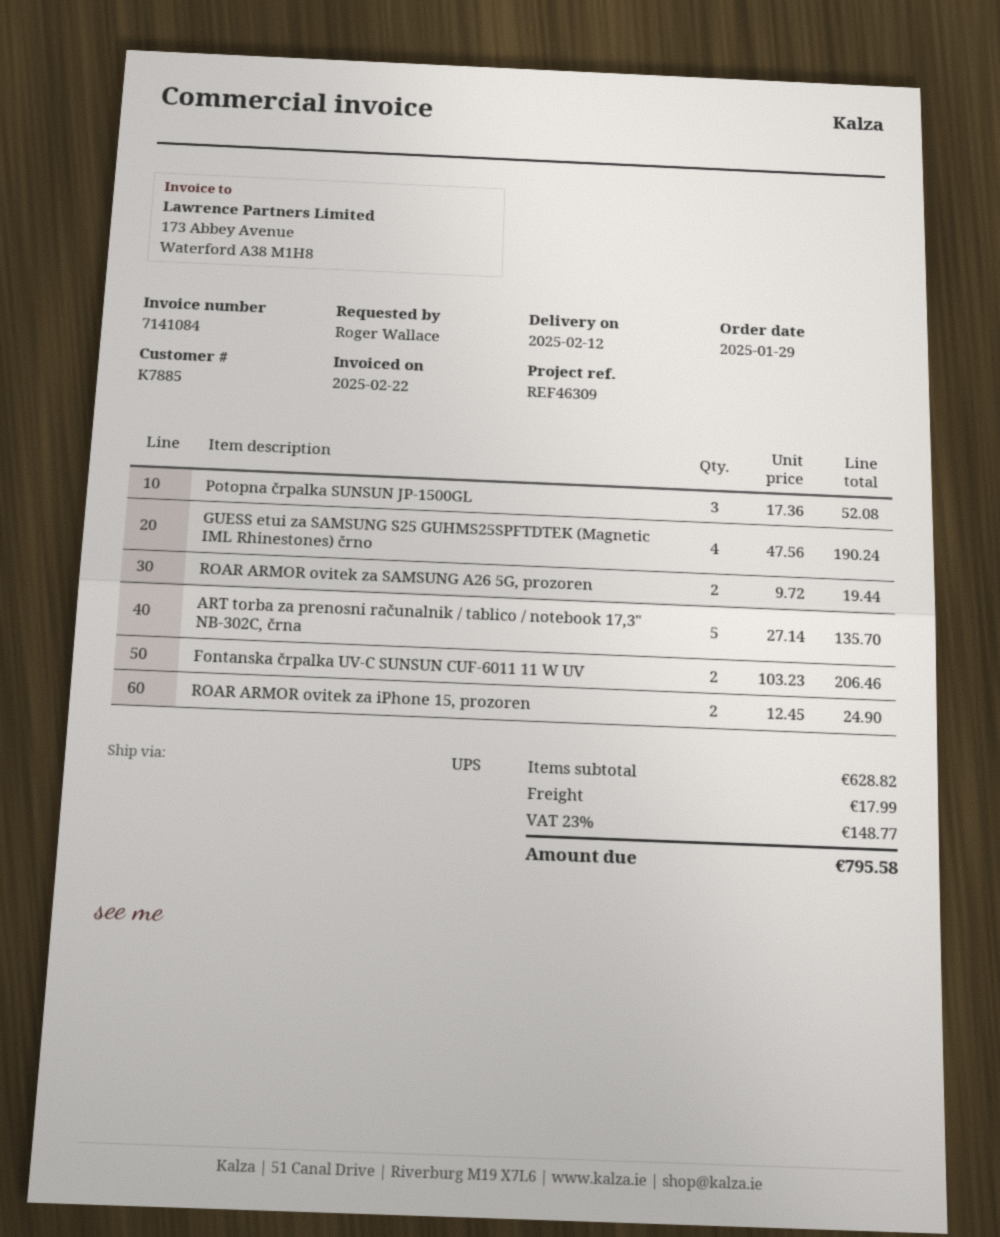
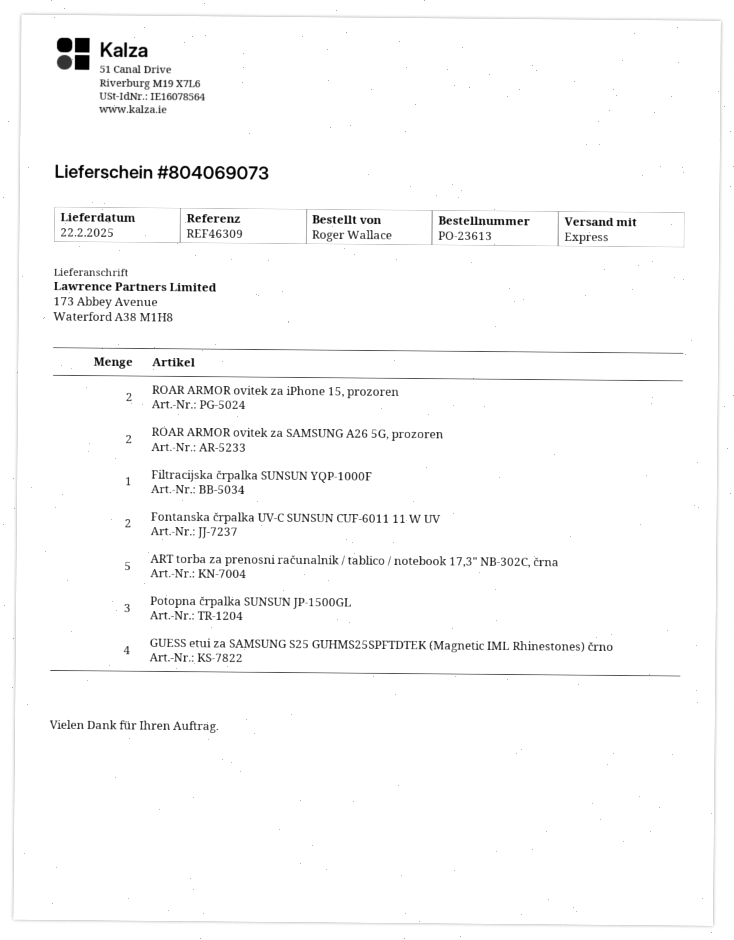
delivery date: 2025-02-12 -> 2025-02-22
shipping method: UPS -> express
Filtracijska črpalka SUNSUN YQP-1000F: none -> 1

